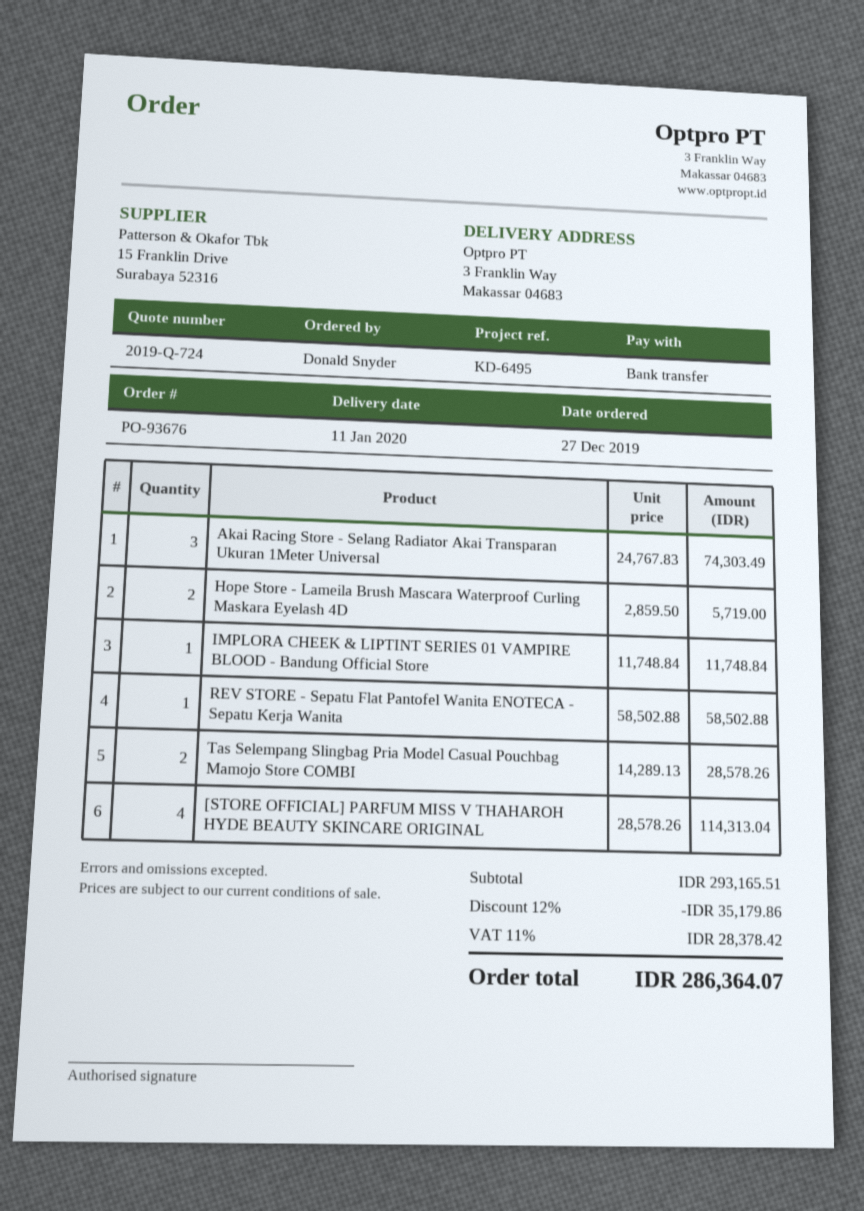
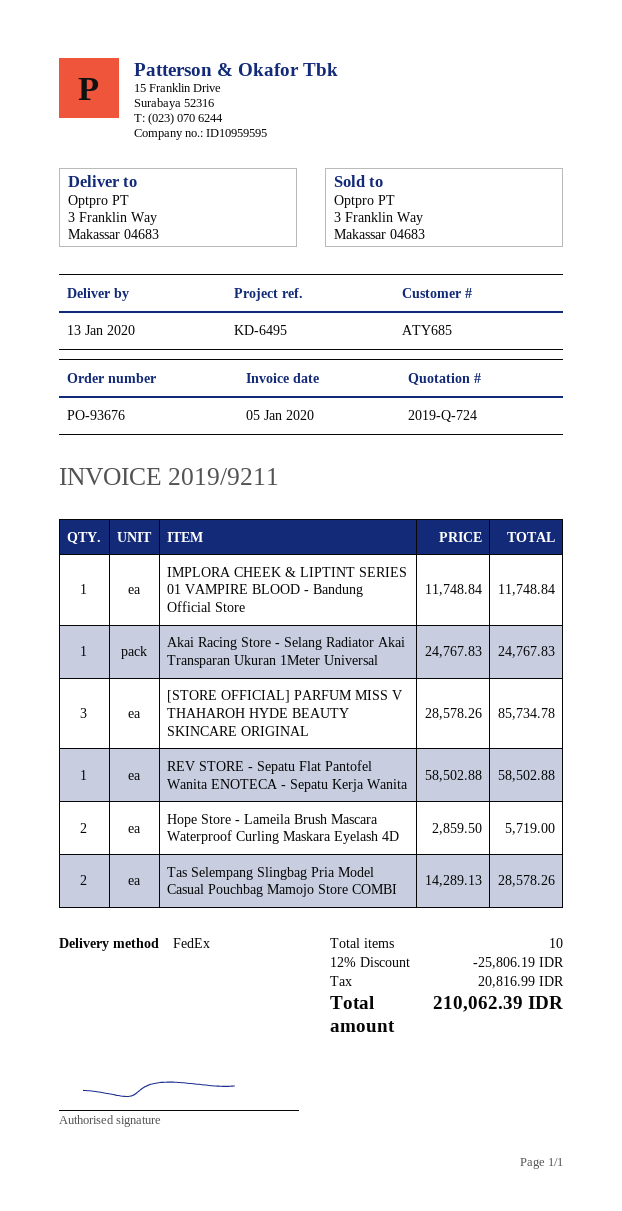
delivery date: 2020-01-11 -> 2020-01-13
Akai Racing Store - Selang Radiator Akai Transparan Ukuran 1Meter Universal: 3 x 24767.83 = 74303.49 -> 1 x 24767.83 = 24767.83
[STORE OFFICIAL] PARFUM MISS V THAHAROH HYDE BEAUTY SKINCARE ORIGINAL: 4 x 28578.26 = 114313.04 -> 3 x 28578.26 = 85734.78
discount: 12% = 35179.86 -> 12% = 25806.19
tax: 28378.42 -> 20816.99
total: 286364.07 -> 210062.39

